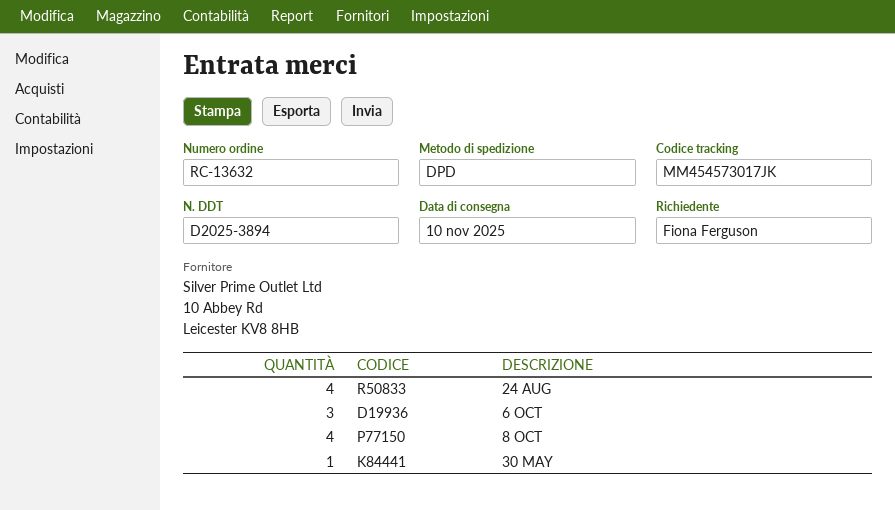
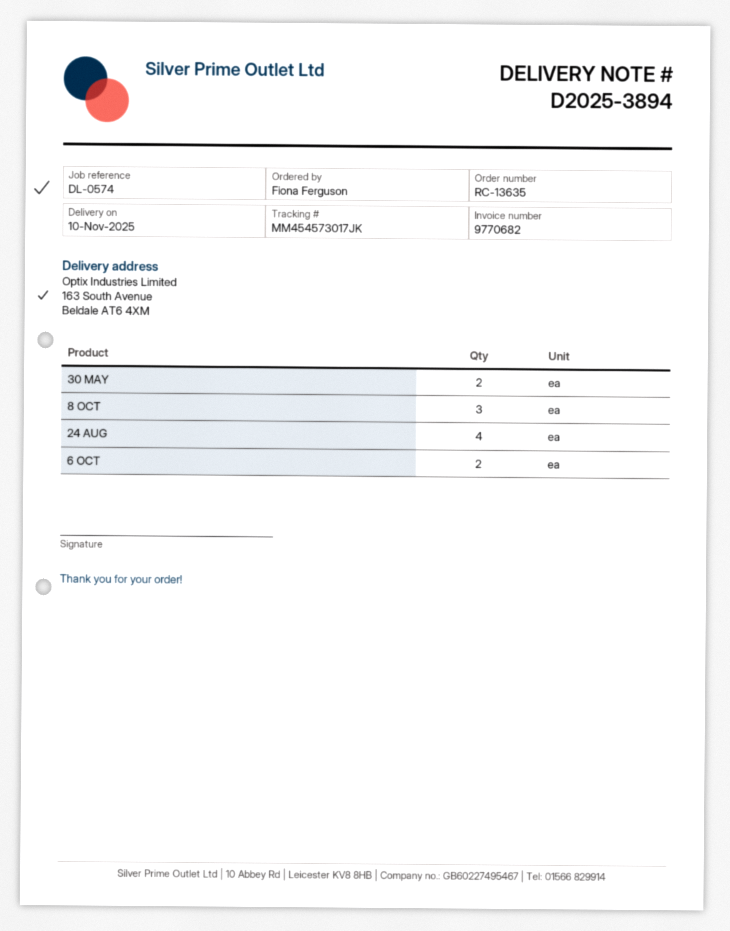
order number: RC-13632 -> RC-13635
6 OCT: 3 -> 2
8 OCT: 4 -> 3
30 MAY: 1 -> 2

